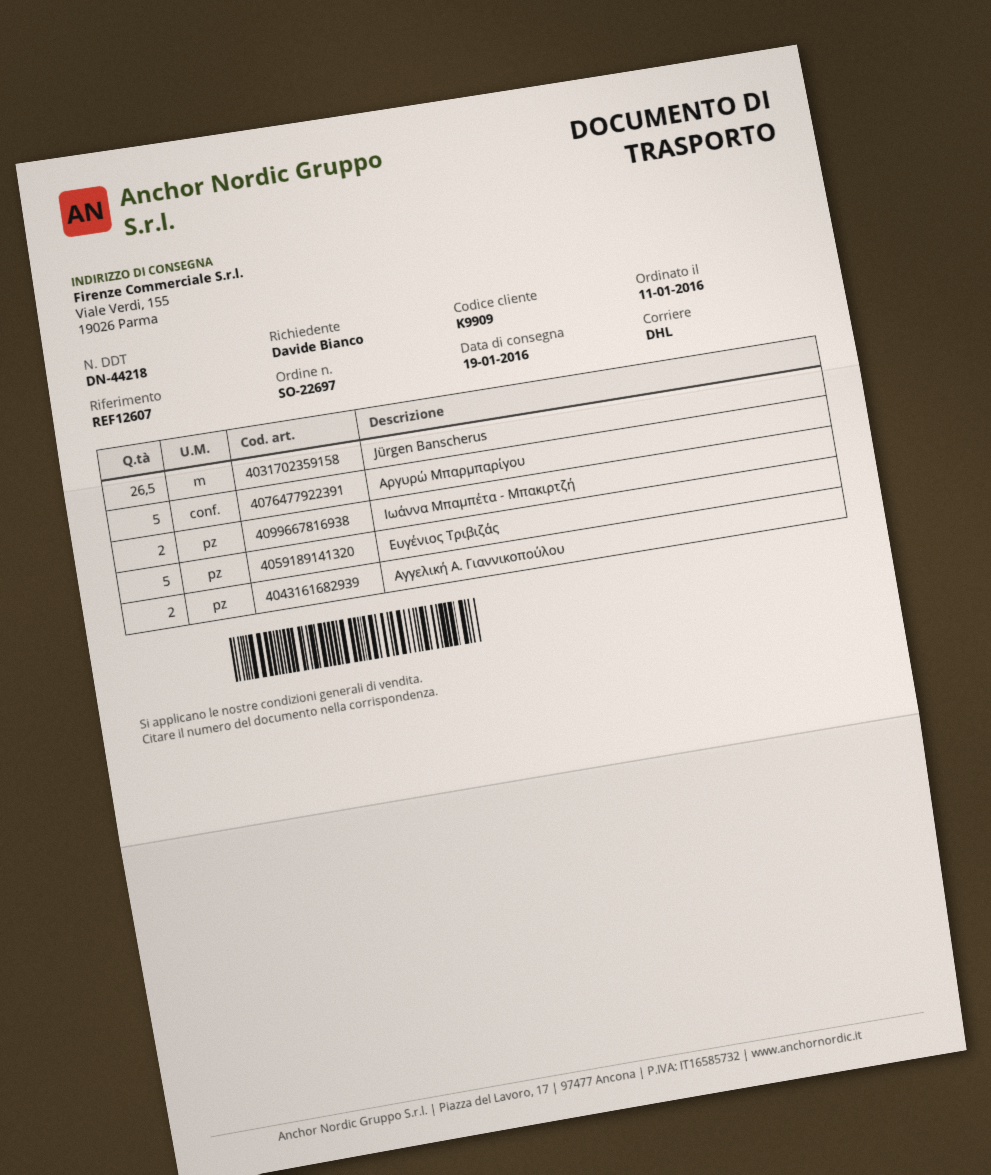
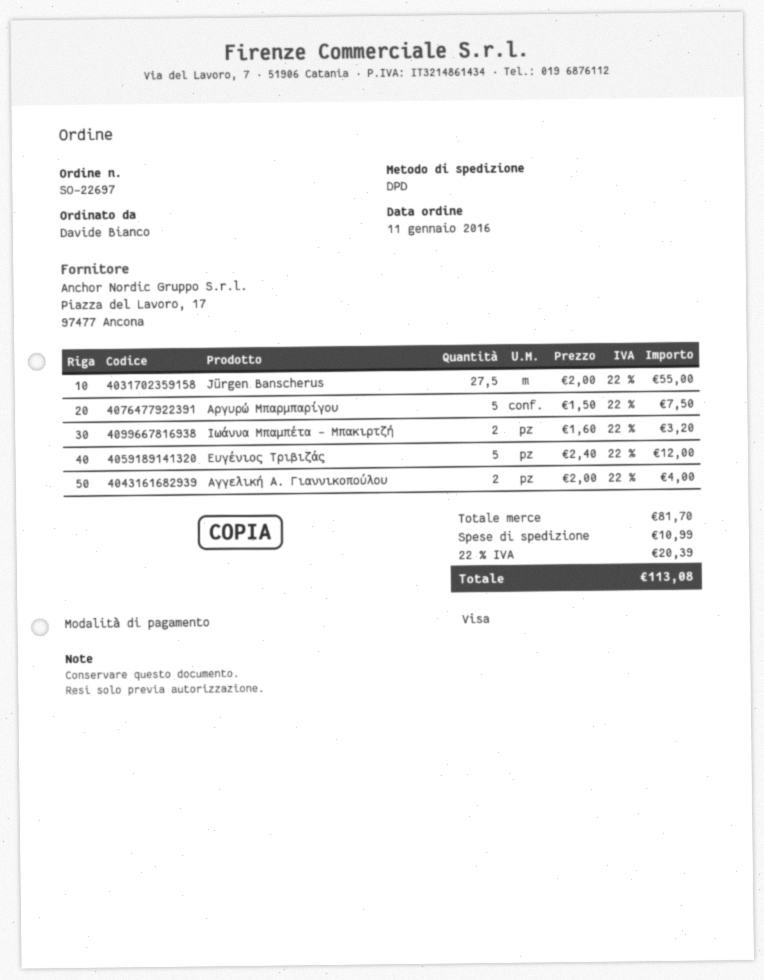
shipping method: DHL -> DPD
Jürgen Banscherus: 26.5 -> 27.5

